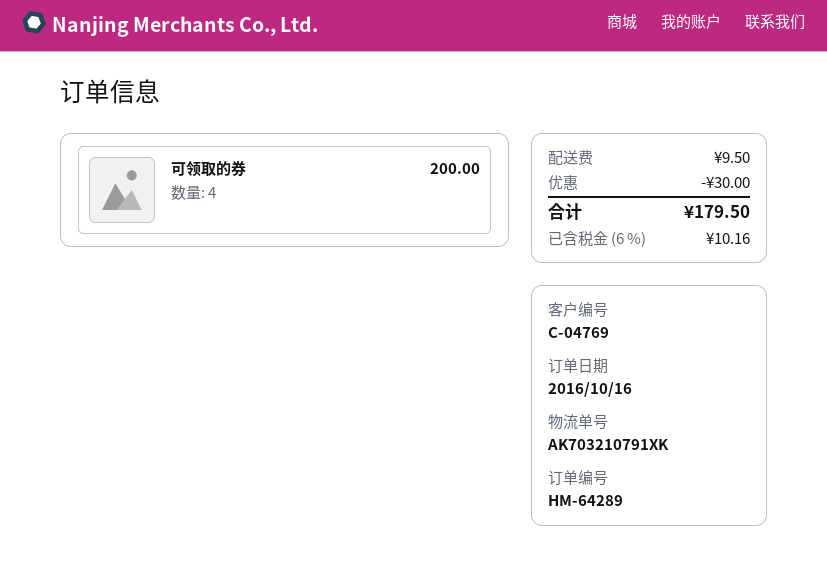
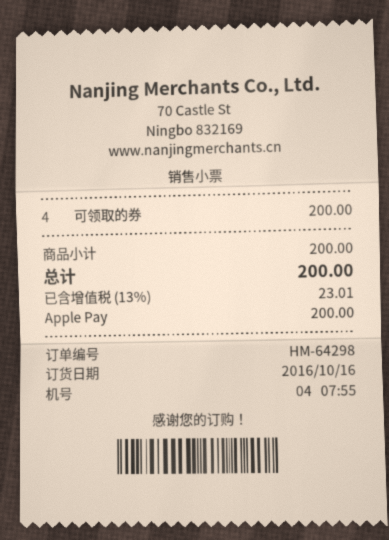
order number: HM-64289 -> HM-64298
discount: 30.00 -> none
shipping: 9.50 -> none
tax: 6% = 10.16 -> 13% = 23.01
total: 179.50 -> 200.00

